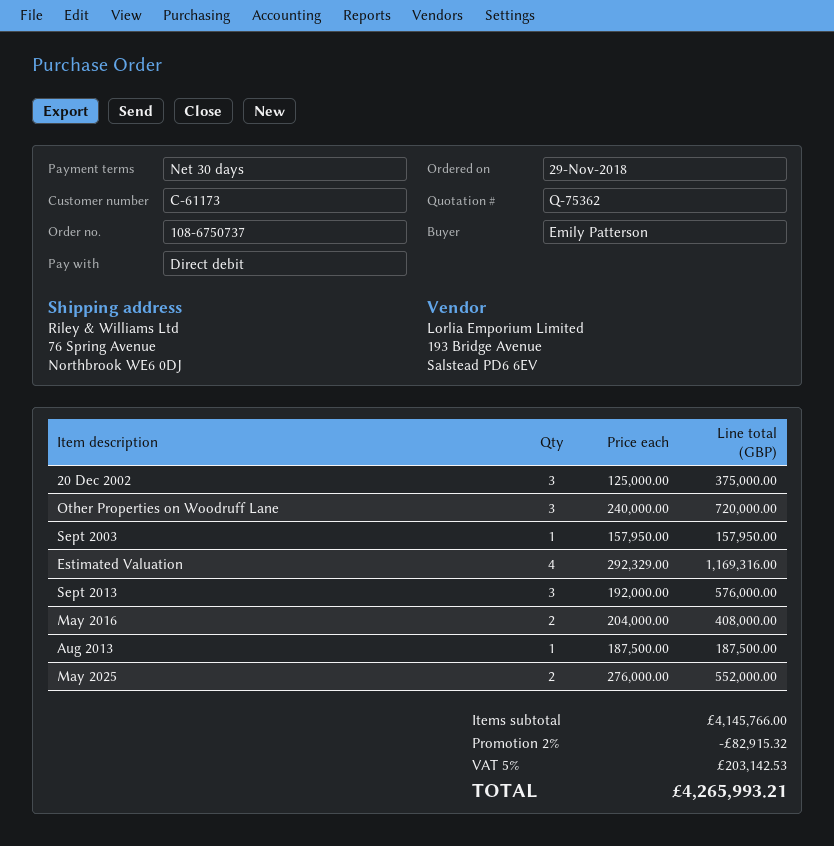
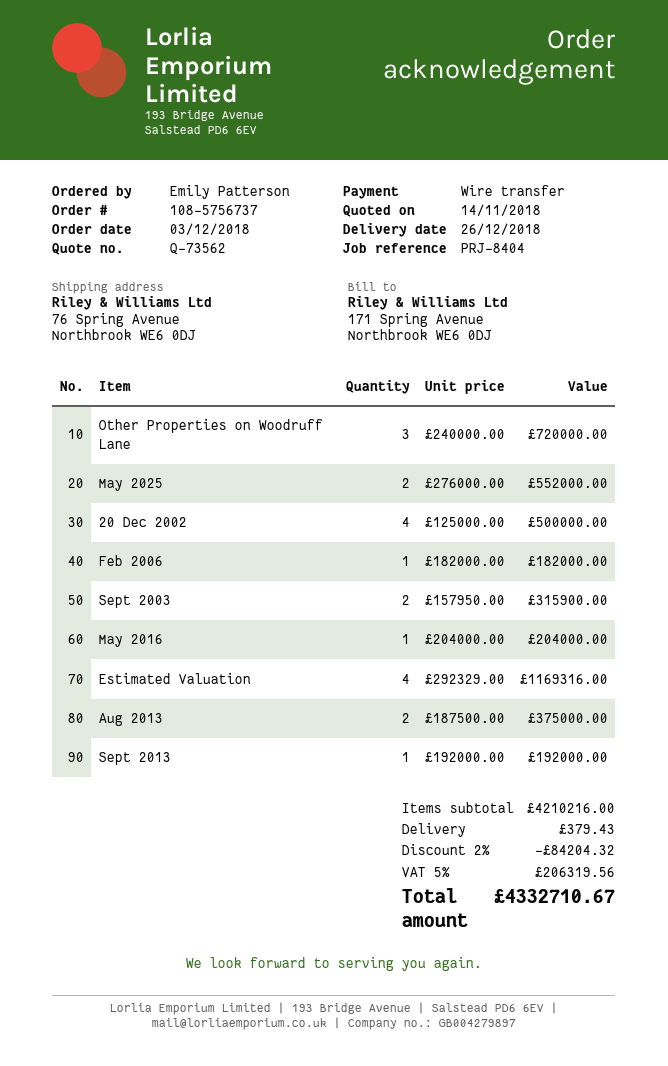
quote number: Q-75362 -> Q-73562
order number: 108-6750737 -> 108-5756737
order date: 2018-11-29 -> 2018-12-03
payment method: direct debit -> bank transfer
20 Dec 2002: 3 x 125000.00 = 375000.00 -> 4 x 125000.00 = 500000.00
Sept 2003: 1 x 157950.00 = 157950.00 -> 2 x 157950.00 = 315900.00
Sept 2013: 3 x 192000.00 = 576000.00 -> 1 x 192000.00 = 192000.00
May 2016: 2 x 204000.00 = 408000.00 -> 1 x 204000.00 = 204000.00
Aug 2013: 1 x 187500.00 = 187500.00 -> 2 x 187500.00 = 375000.00
Feb 2006: none -> 1 x 182000.00 = 182000.00
subtotal: 4145766.00 -> 4210216.00
discount: 2% = 82915.32 -> 2% = 84204.32
shipping: none -> 379.43
tax: 5% = 203142.53 -> 5% = 206319.56
total: 4265993.21 -> 4332710.67

